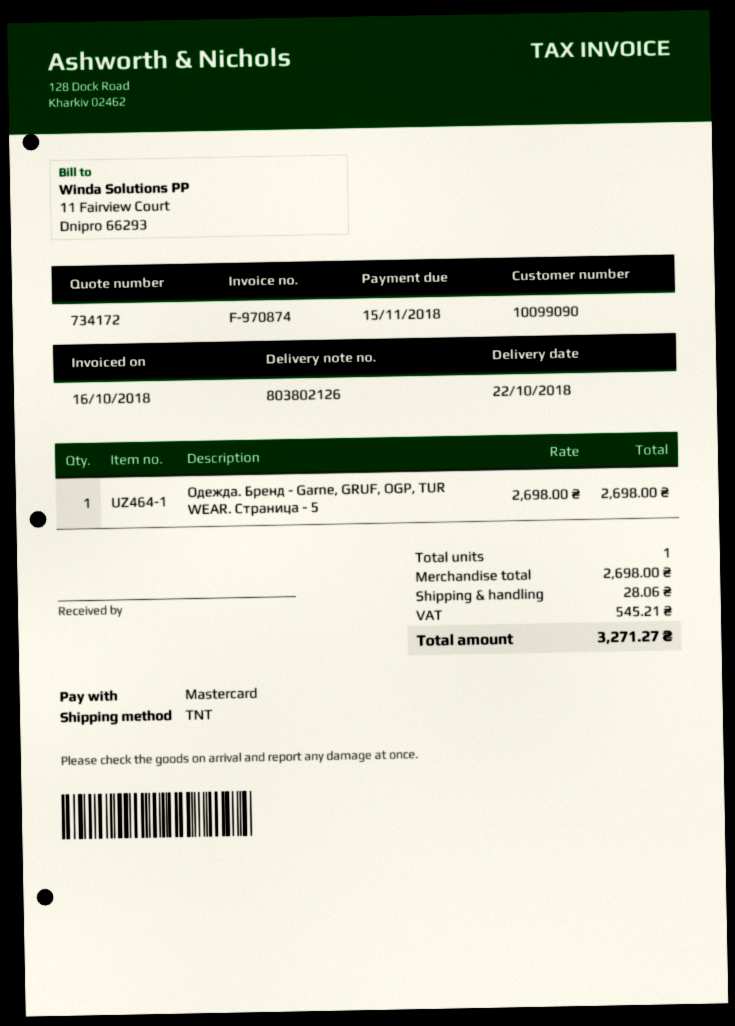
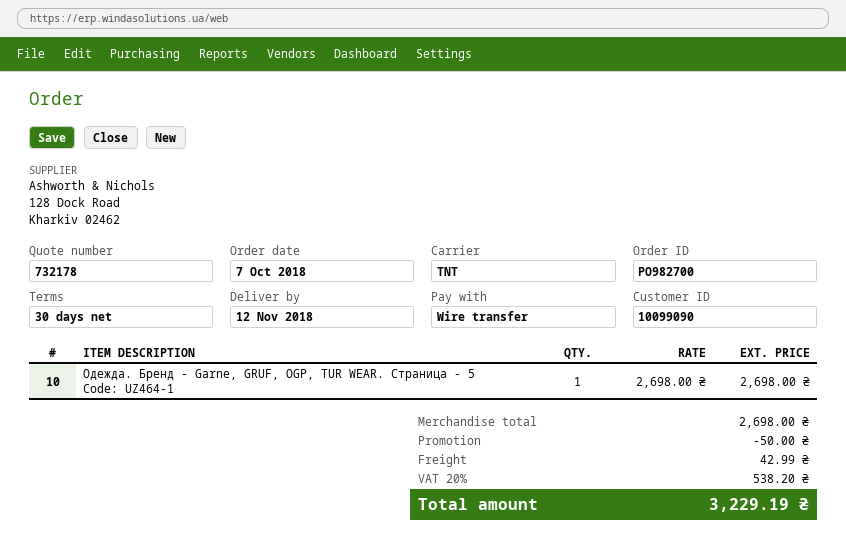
quote number: 734172 -> 732178
delivery date: 2018-10-22 -> 2018-11-12
payment method: Mastercard -> bank transfer
discount: none -> 50.00
shipping: 28.06 -> 42.99
tax: 545.21 -> 538.20
total: 3271.27 -> 3229.19

